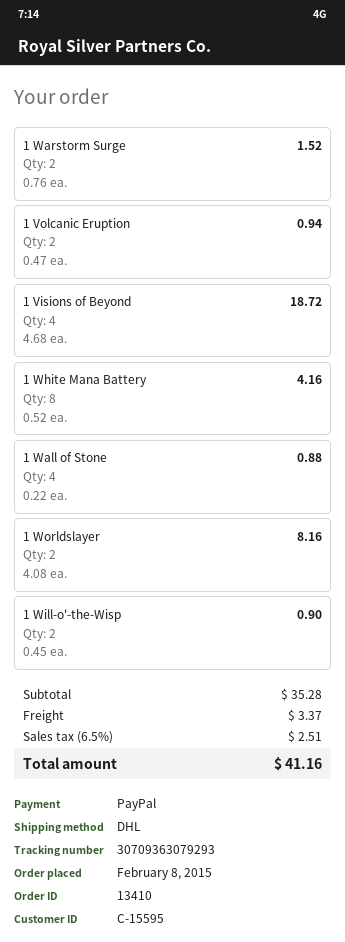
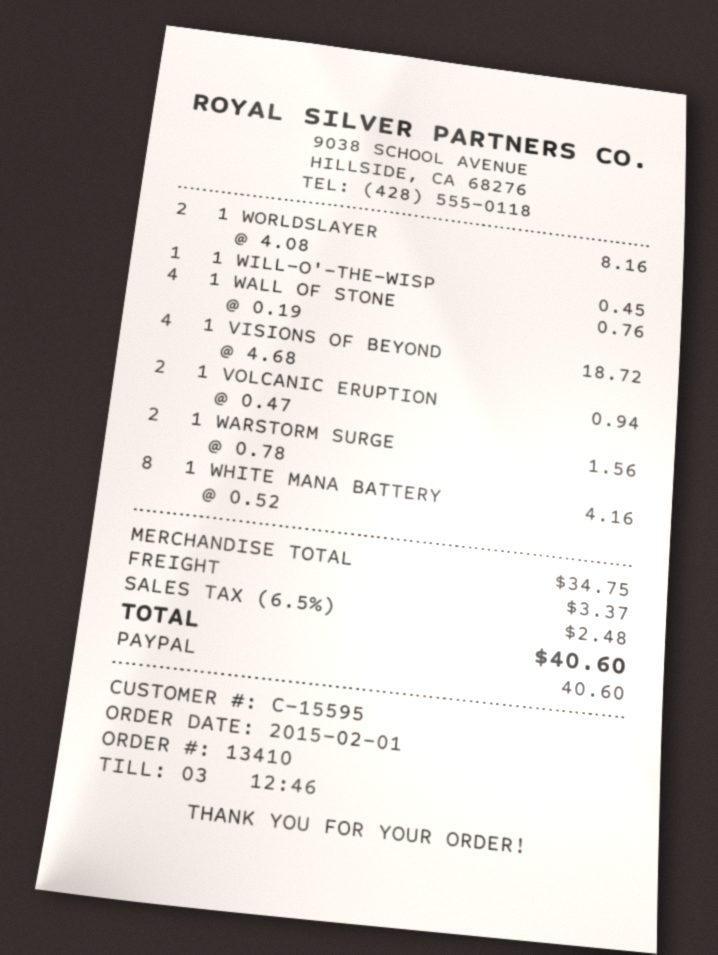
order date: 2015-02-08 -> 2015-02-01
1 Warstorm Surge: 2 x 0.76 = 1.52 -> 2 x 0.78 = 1.56
1 Wall of Stone: 4 x 0.22 = 0.88 -> 4 x 0.19 = 0.76
1 Will-o'-the-Wisp: 2 x 0.45 = 0.90 -> 1 x 0.45 = 0.45
subtotal: 35.28 -> 34.75
tax: 6.5% = 2.51 -> 6.5% = 2.48
total: 41.16 -> 40.60

